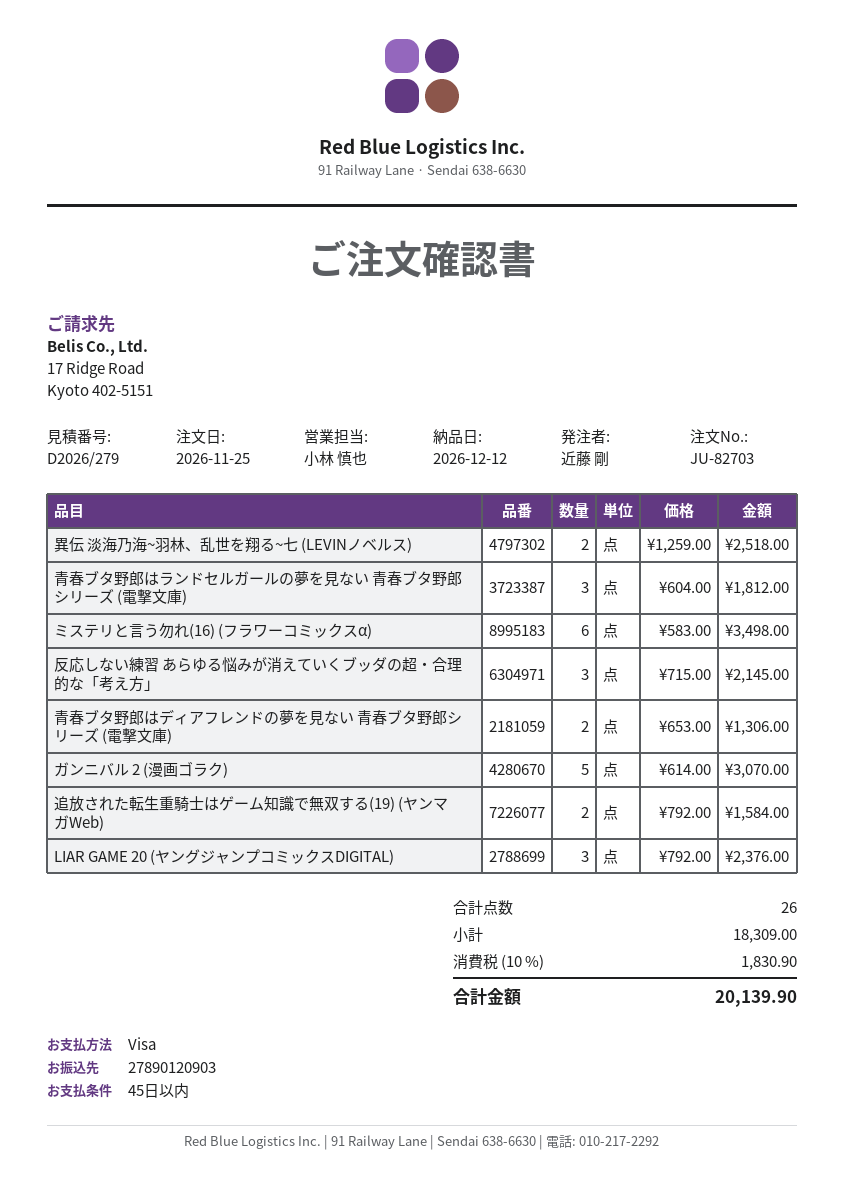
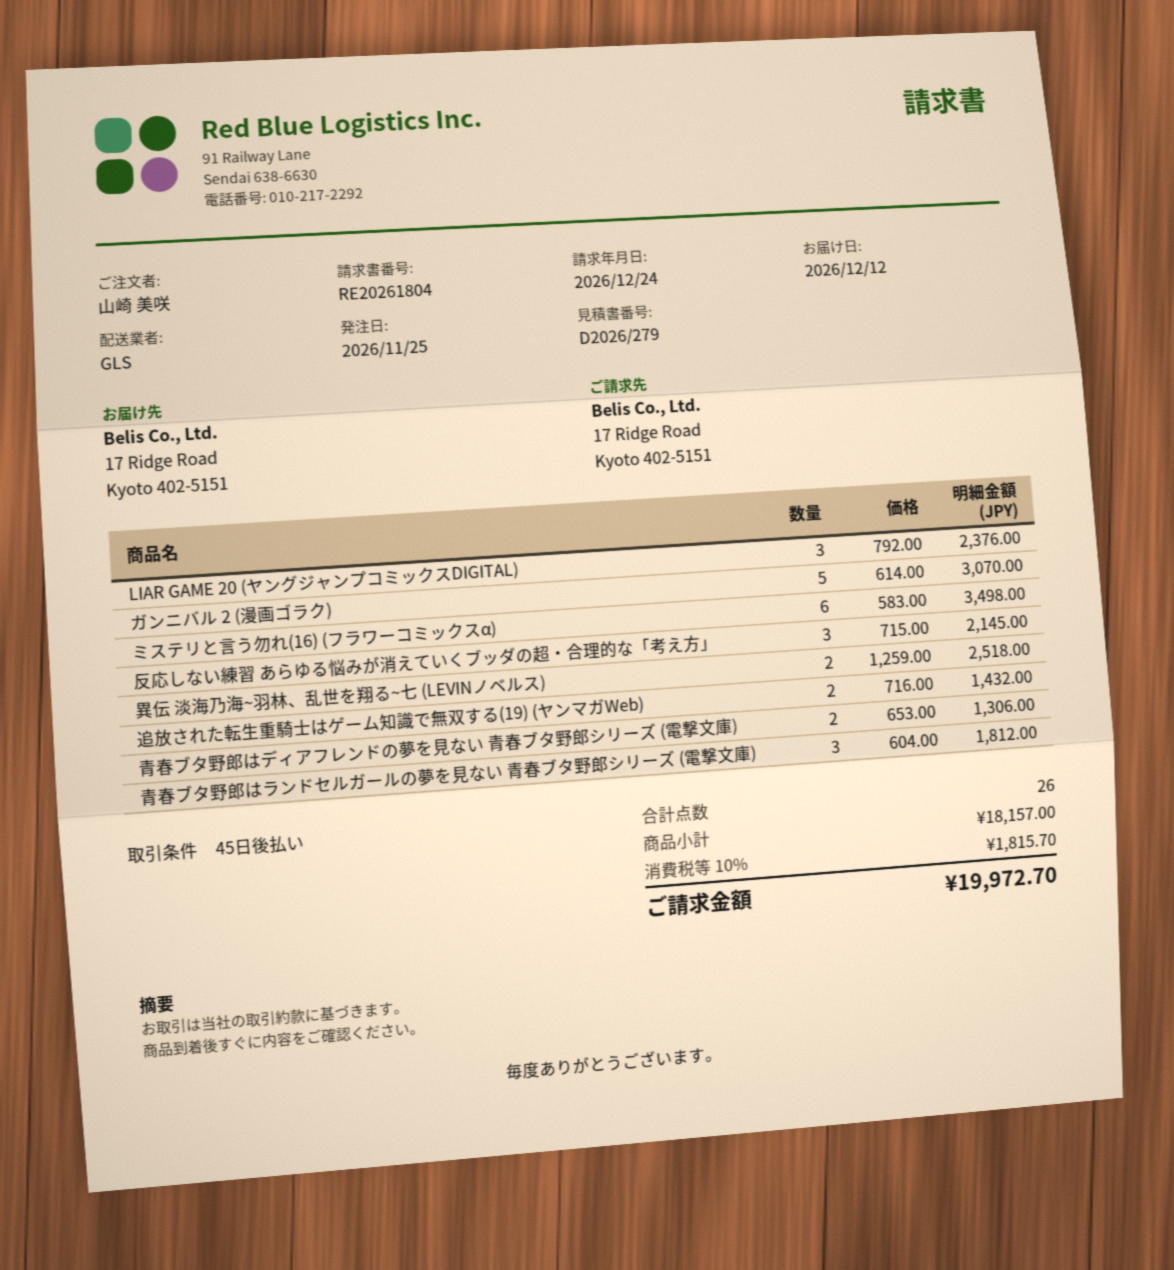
ordered by: 近藤 剛 -> 山崎 美咲
追放された転生重騎士はゲーム知識で無双する(19) (ヤンマガWeb): 2 x 792.00 = 1584.00 -> 2 x 716.00 = 1432.00
subtotal: 18309.00 -> 18157.00
tax: 10% = 1830.90 -> 10% = 1815.70
total: 20139.90 -> 19972.70

